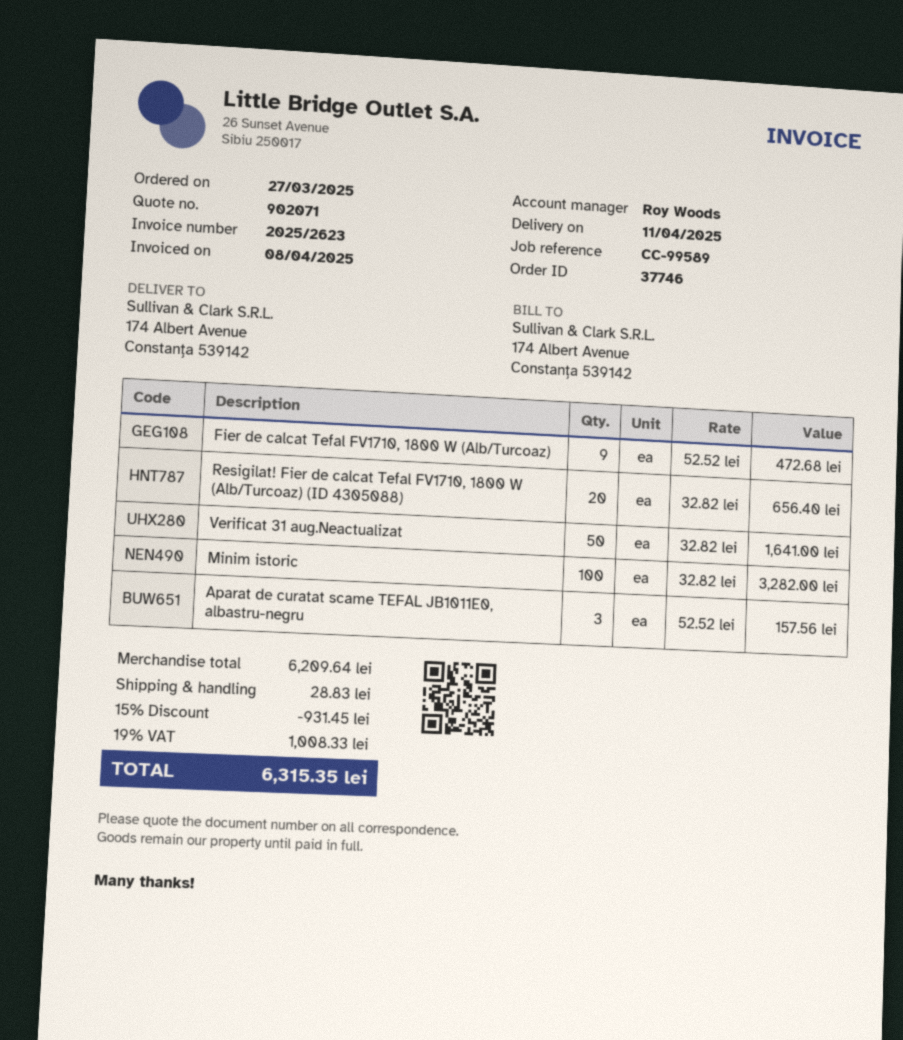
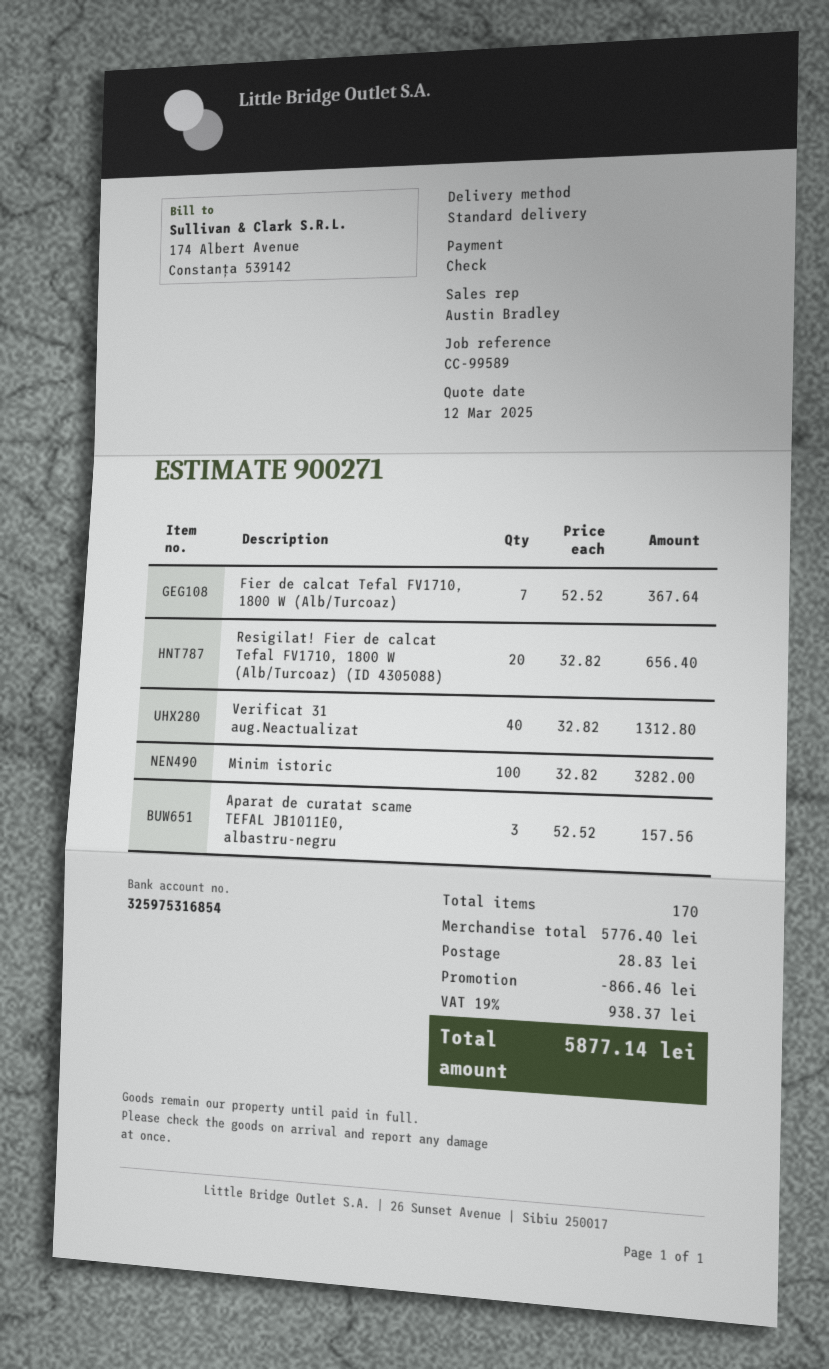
quote number: 902071 -> 900271
sales rep: Roy Woods -> Austin Bradley
Fier de calcat Tefal FV1710, 1800 W (Alb/Turcoaz): 9 x 52.52 = 472.68 -> 7 x 52.52 = 367.64
Verificat 31 aug.Neactualizat: 50 x 32.82 = 1641.00 -> 40 x 32.82 = 1312.80
subtotal: 6209.64 -> 5776.40
discount: 931.45 -> 866.46
tax: 19% = 1008.33 -> 19% = 938.37
total: 6315.35 -> 5877.14

